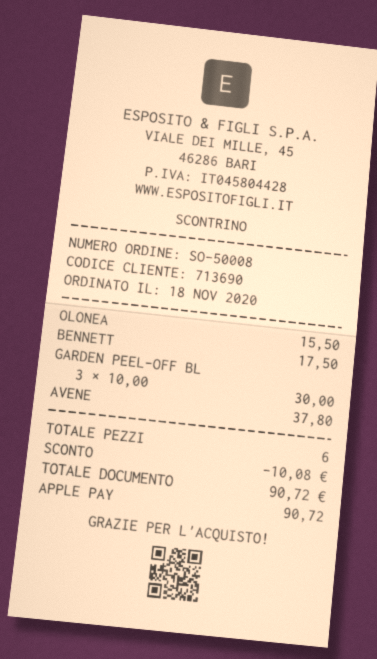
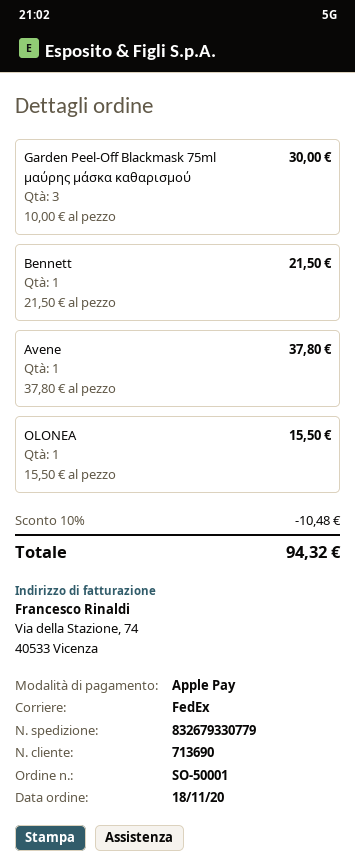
order number: SO-50008 -> SO-50001
BENNETT: 1 x 17.50 = 17.50 -> 1 x 21.50 = 21.50
discount: 10.08 -> 10.48
total: 90.72 -> 94.32

